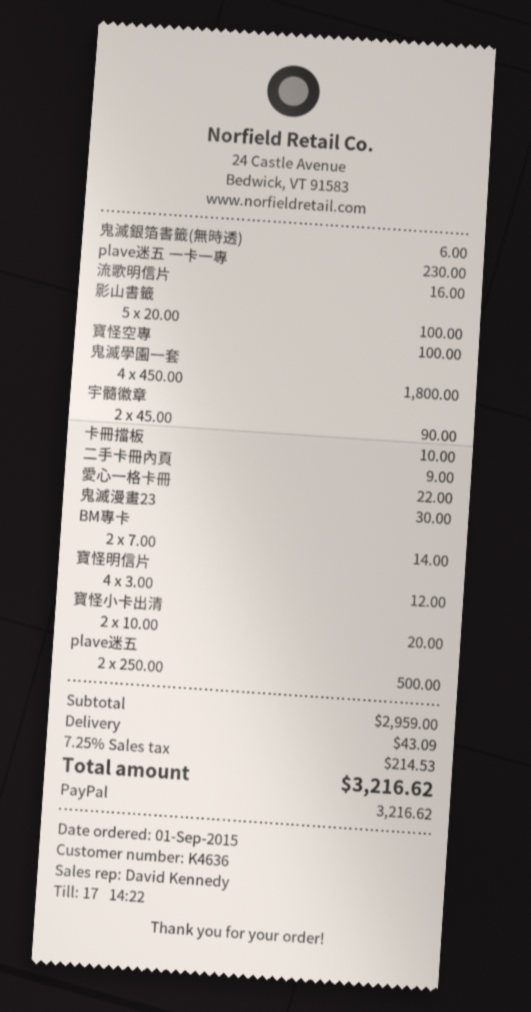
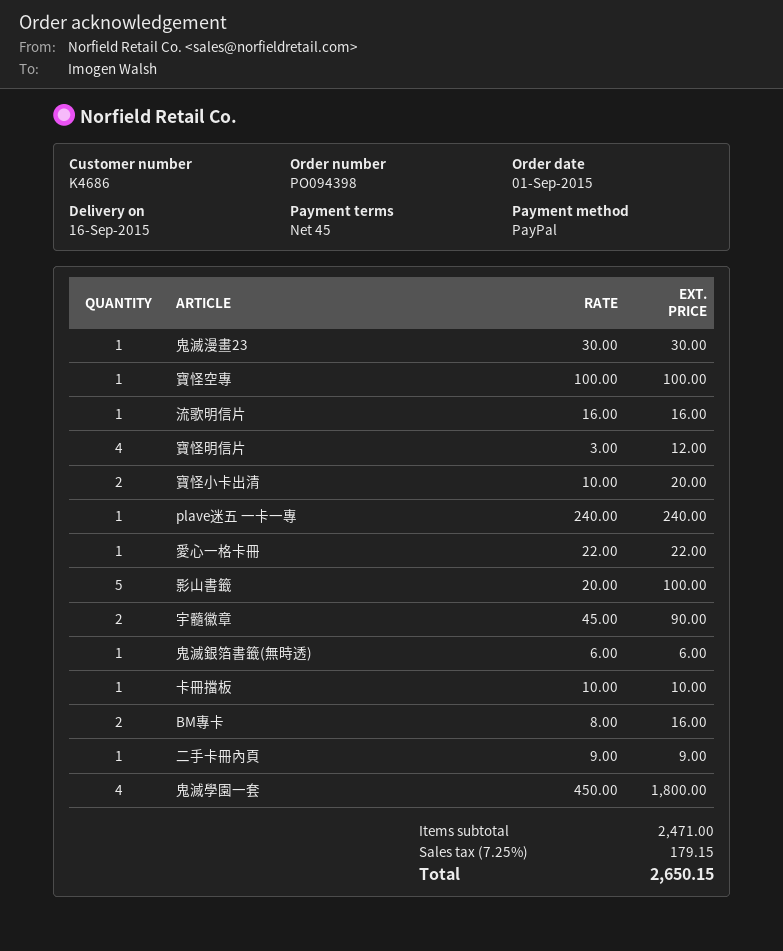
customer number: K4636 -> K4686
plave迷五 一卡一專: 1 x 230.00 = 230.00 -> 1 x 240.00 = 240.00
BM專卡: 2 x 7.00 = 14.00 -> 2 x 8.00 = 16.00
plave迷五: 2 x 250.00 = 500.00 -> none
subtotal: 2959.00 -> 2471.00
shipping: 43.09 -> none
tax: 7.25% = 214.53 -> 7.25% = 179.15
total: 3216.62 -> 2650.15

